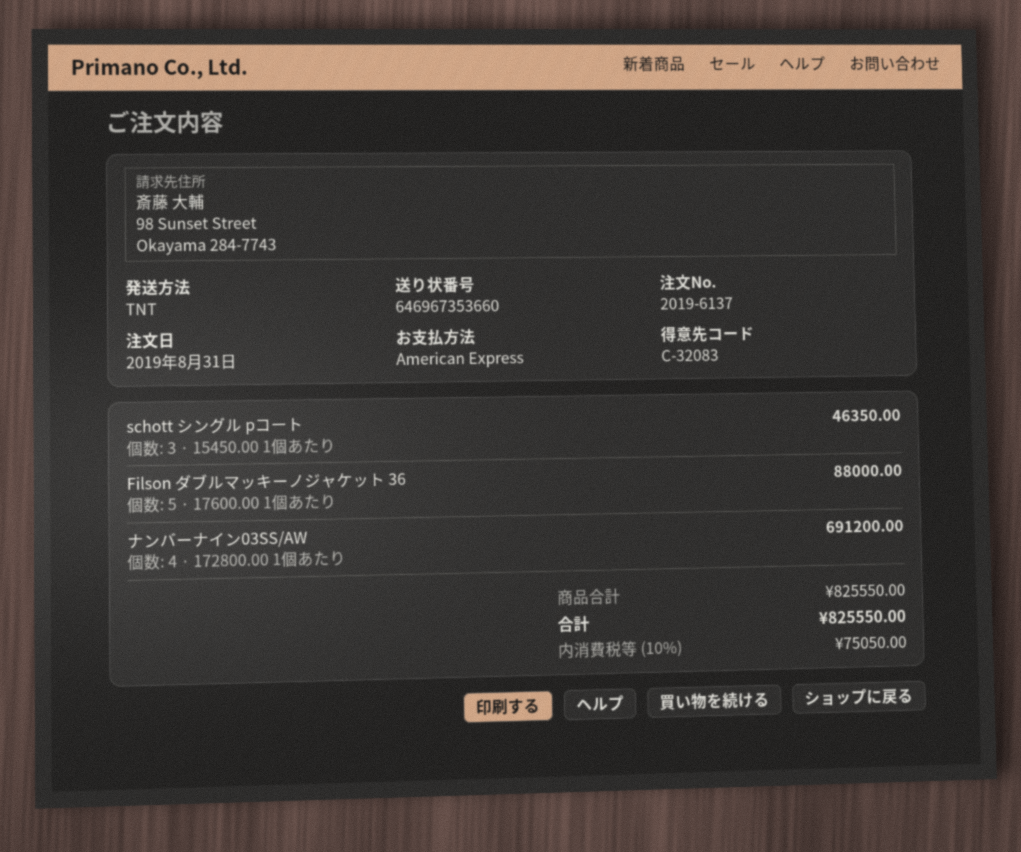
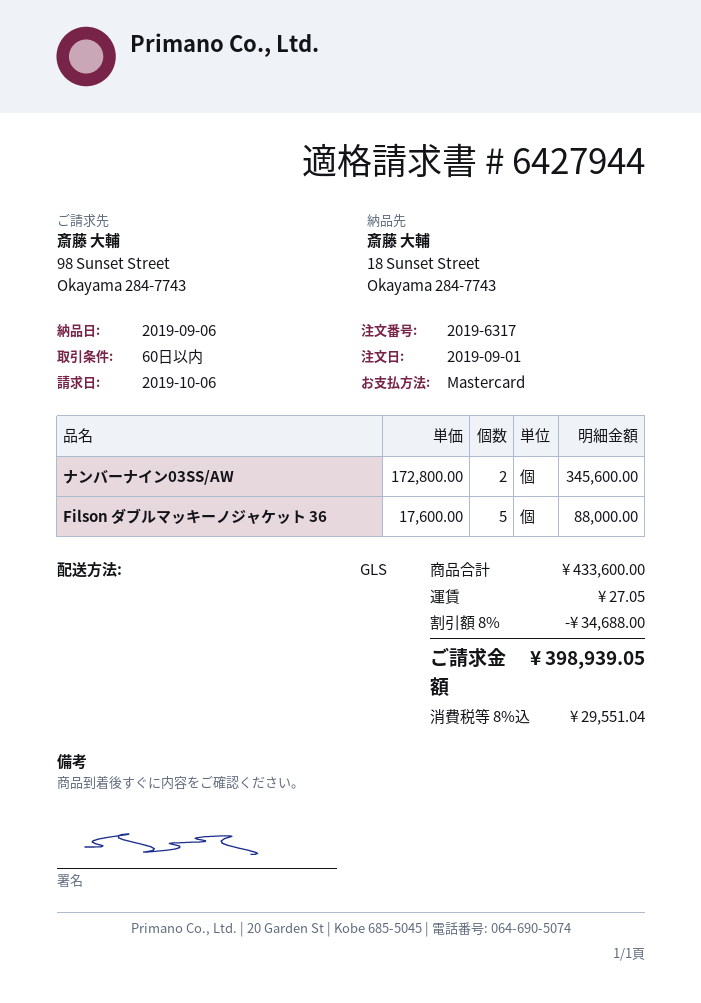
order number: 2019-6137 -> 2019-6317
order date: 2019-08-31 -> 2019-09-01
payment method: American Express -> Mastercard
shipping method: TNT -> GLS
schott シングル pコート: 3 x 15450.00 = 46350.00 -> none
ナンバーナイン03SS/AW: 4 x 172800.00 = 691200.00 -> 2 x 172800.00 = 345600.00
subtotal: 825550.00 -> 433600.00
discount: none -> 8% = 34688.00
shipping: none -> 27.05
tax: 10% = 75050.00 -> 8% = 29551.04
total: 825550.00 -> 398939.05

